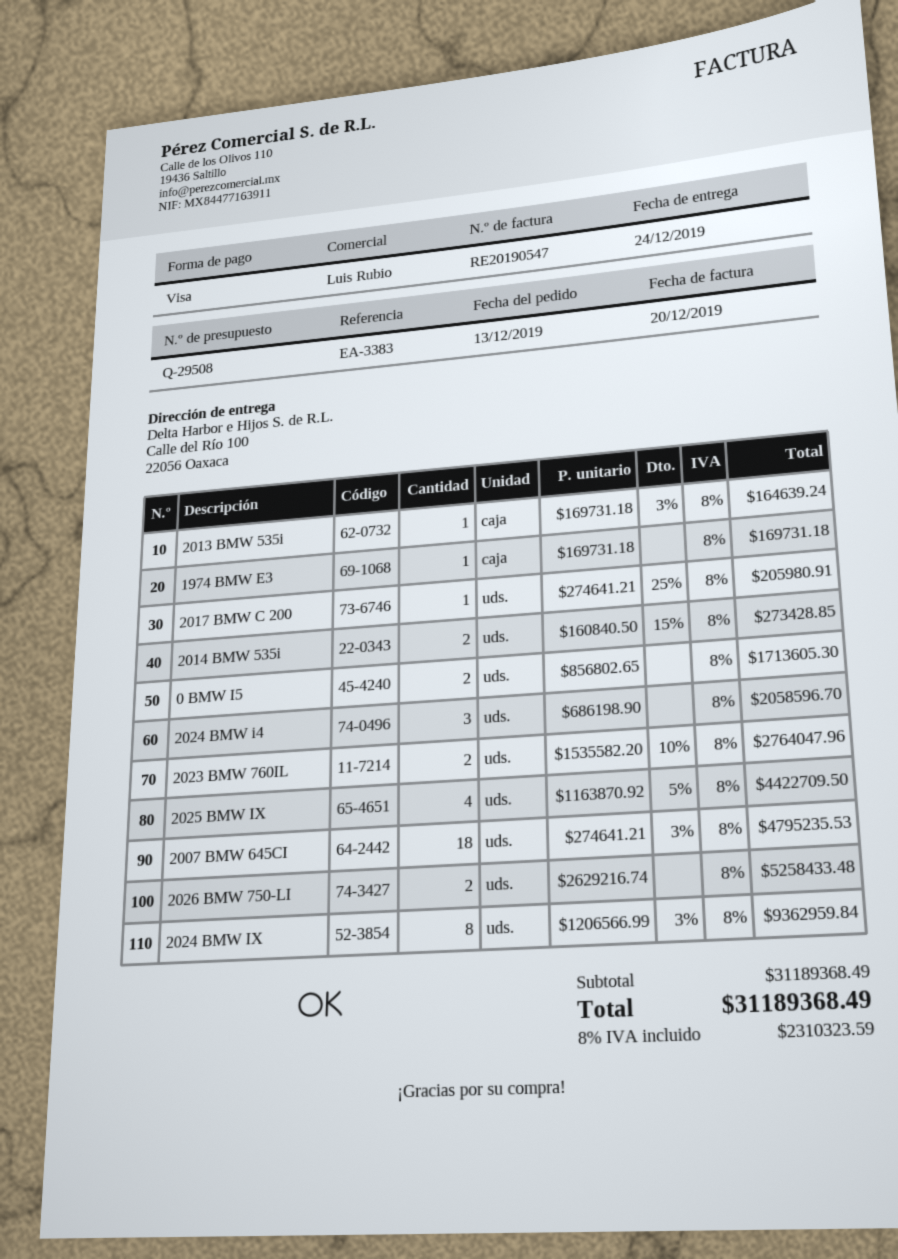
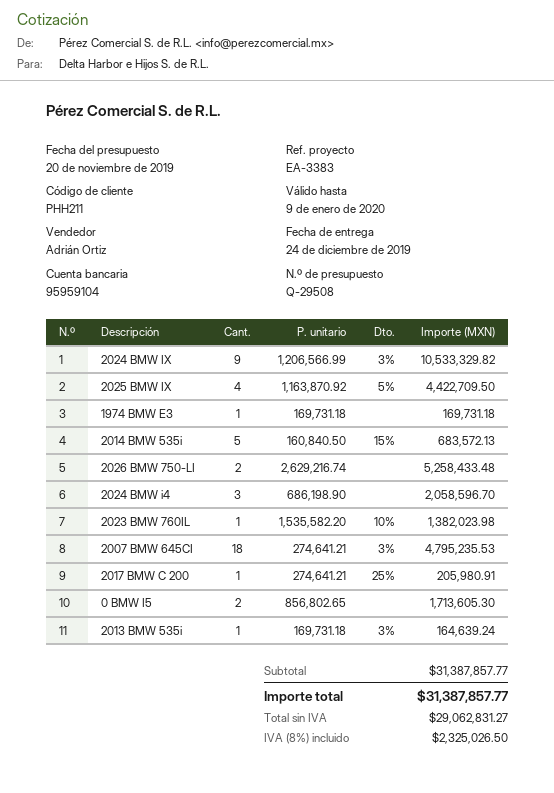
sales rep: Luis Rubio -> Adrián Ortiz
2014 BMW 535i: 2 x 160840.50 - 15% = 273428.85 -> 5 x 160840.50 - 15% = 683572.13
2023 BMW 760IL: 2 x 1535582.20 - 10% = 2764047.96 -> 1 x 1535582.20 - 10% = 1382023.98
2024 BMW IX: 8 x 1206566.99 - 3% = 9362959.84 -> 9 x 1206566.99 - 3% = 10533329.82
subtotal: 31189368.49 -> 31387857.77
tax: 8% = 2310323.59 -> 8% = 2325026.50
total: 31189368.49 -> 31387857.77

